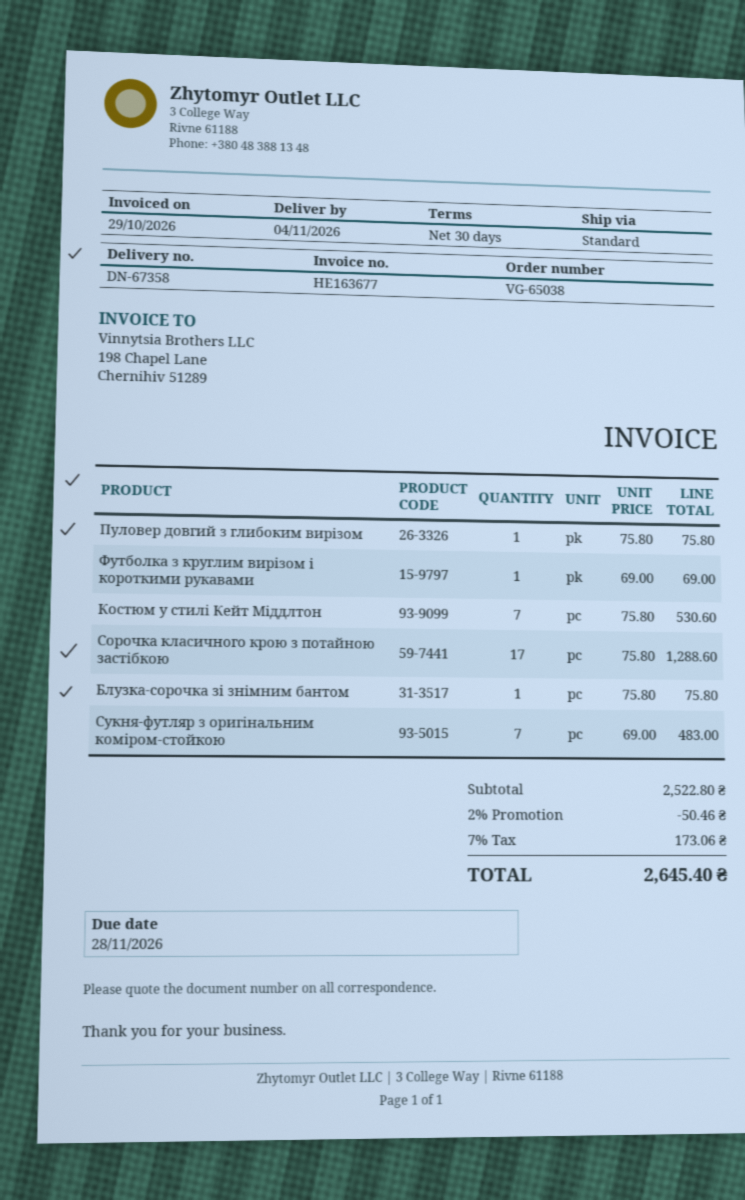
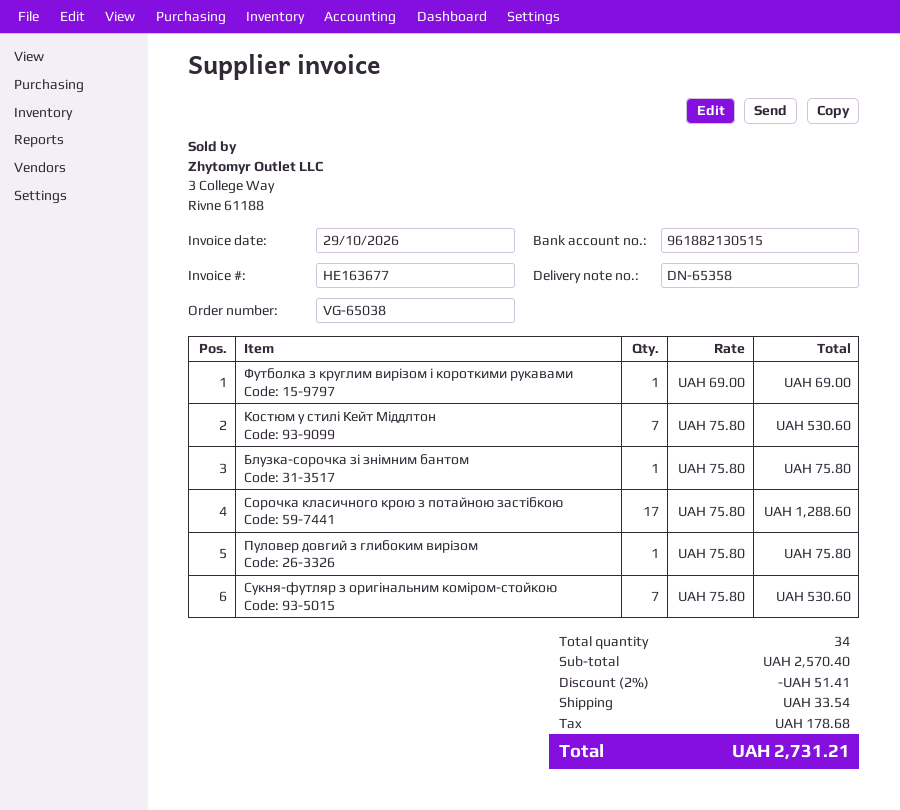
delivery note number: DN-67358 -> DN-65358
Сукня-футляр з оригінальним коміром-стойкою: 7 x 69.00 = 483.00 -> 7 x 75.80 = 530.60
subtotal: 2522.80 -> 2570.40
discount: 2% = 50.46 -> 2% = 51.41
shipping: none -> 33.54
tax: 173.06 -> 178.68
total: 2645.40 -> 2731.21

